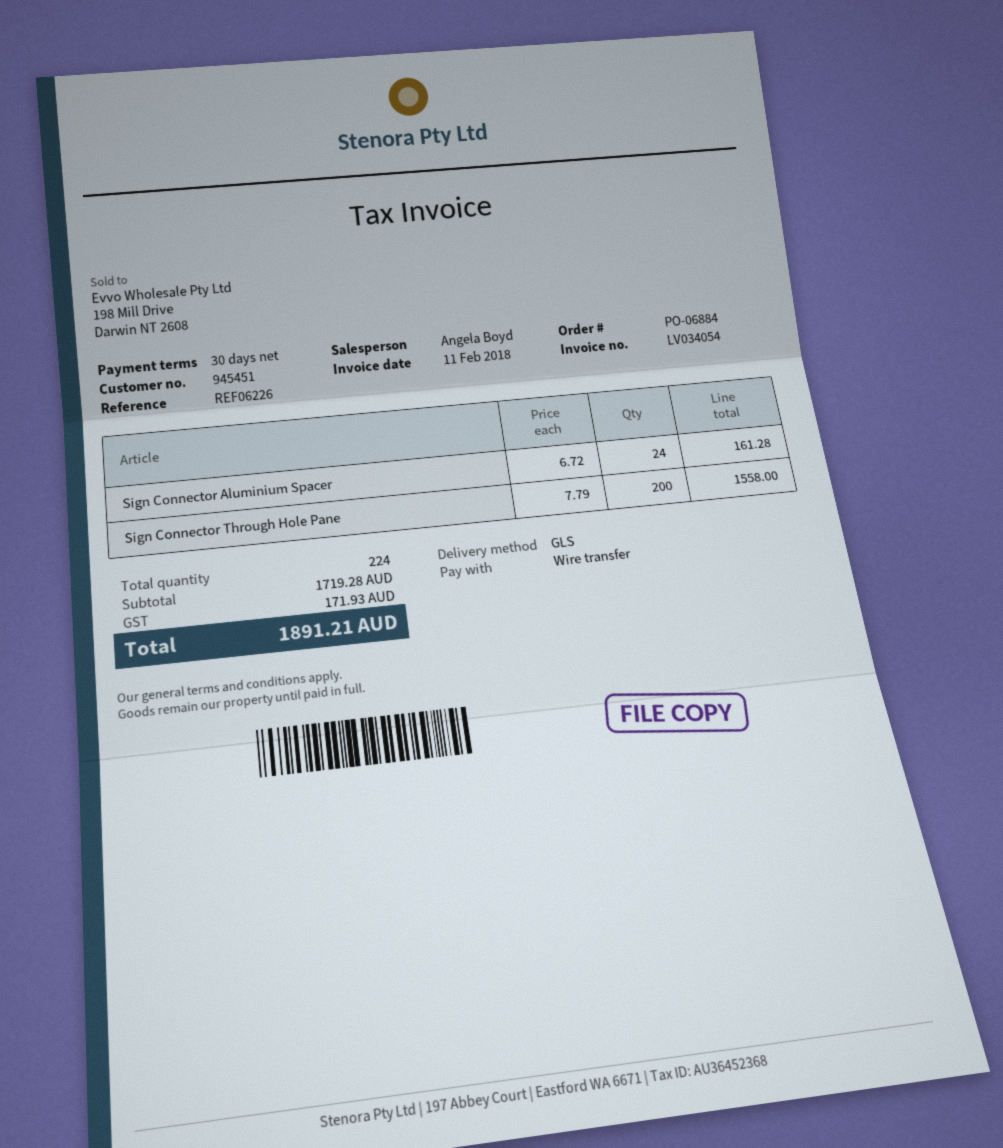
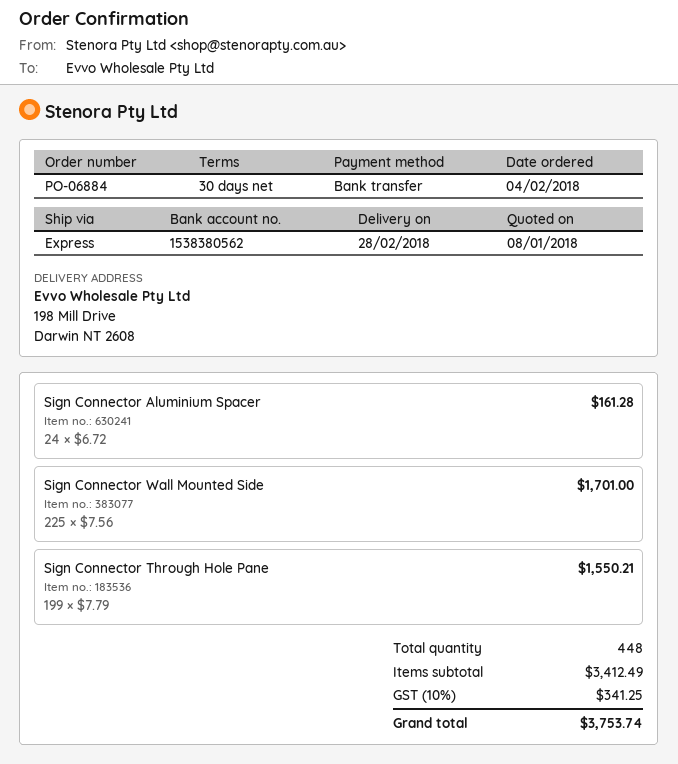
shipping method: GLS -> express
Sign Connector Through Hole Pane: 200 x 7.79 = 1558.00 -> 199 x 7.79 = 1550.21
Sign Connector Wall Mounted Side: none -> 225 x 7.56 = 1701.00
total quantity: 224 -> 448
subtotal: 1719.28 -> 3412.49
tax: 171.93 -> 341.25
total: 1891.21 -> 3753.74

